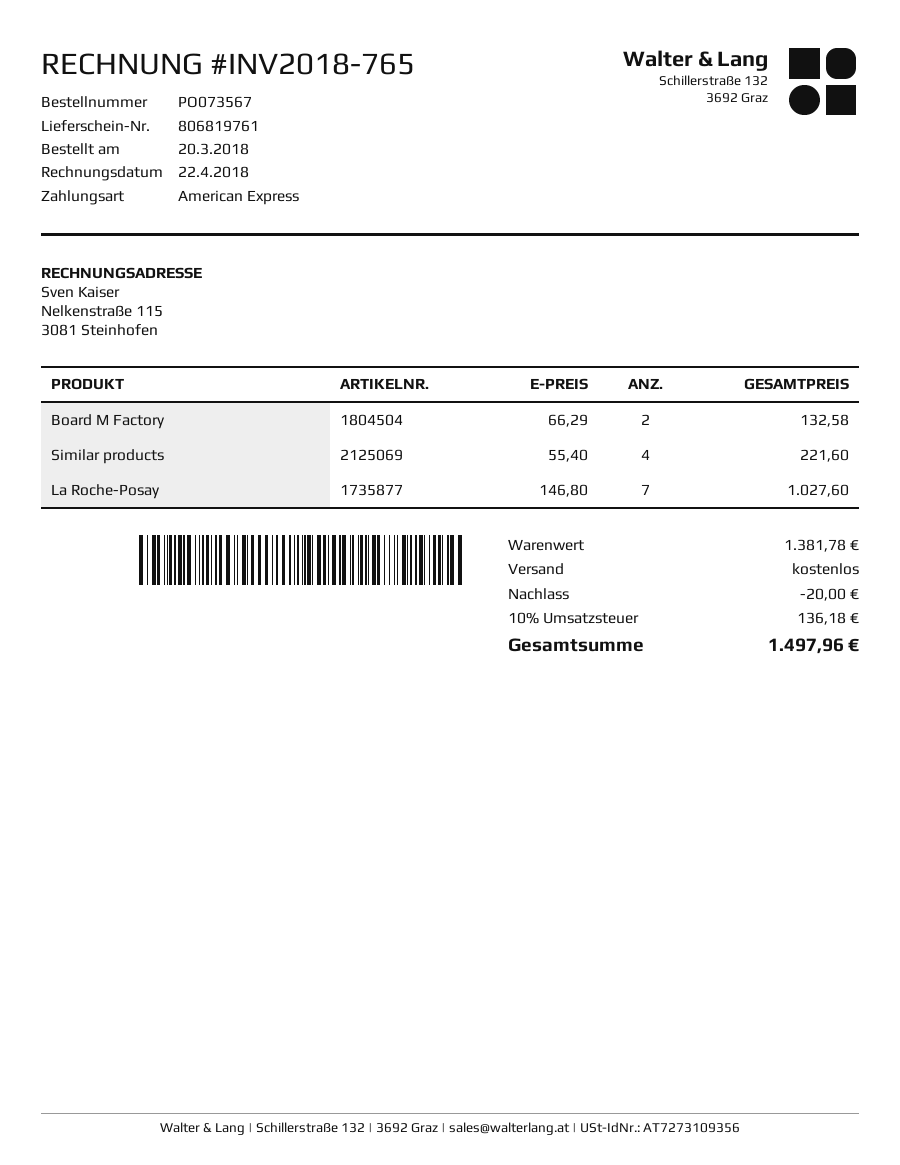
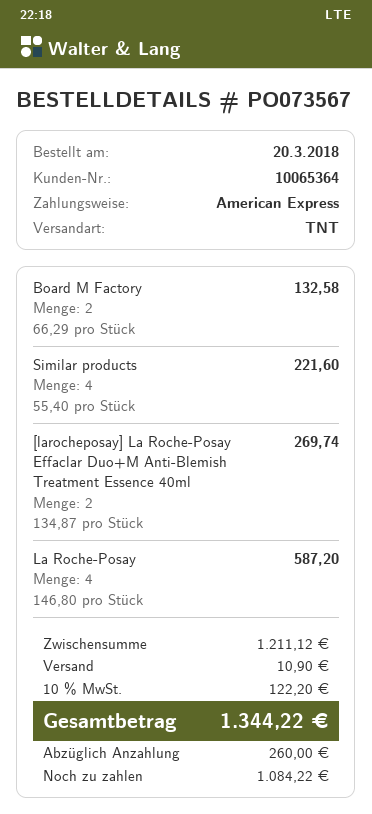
La Roche-Posay: 7 x 146.80 = 1027.60 -> 4 x 146.80 = 587.20
[larocheposay] La Roche-Posay Effaclar Duo+M Anti-Blemish Treatment Essence 40ml: none -> 2 x 134.87 = 269.74
subtotal: 1381.78 -> 1211.12
discount: 20.00 -> none
shipping: 0.00 -> 10.90
tax: 10% = 136.18 -> 10% = 122.20
total: 1497.96 -> 1344.22

